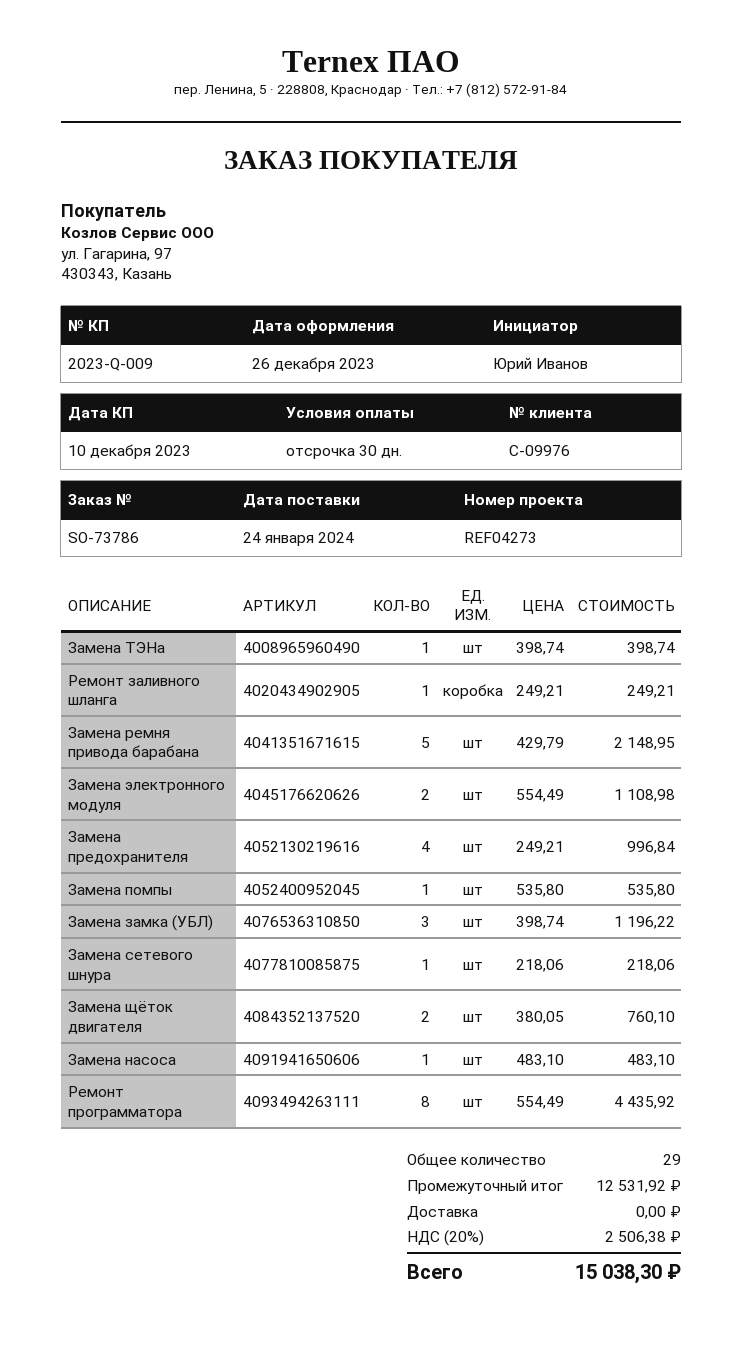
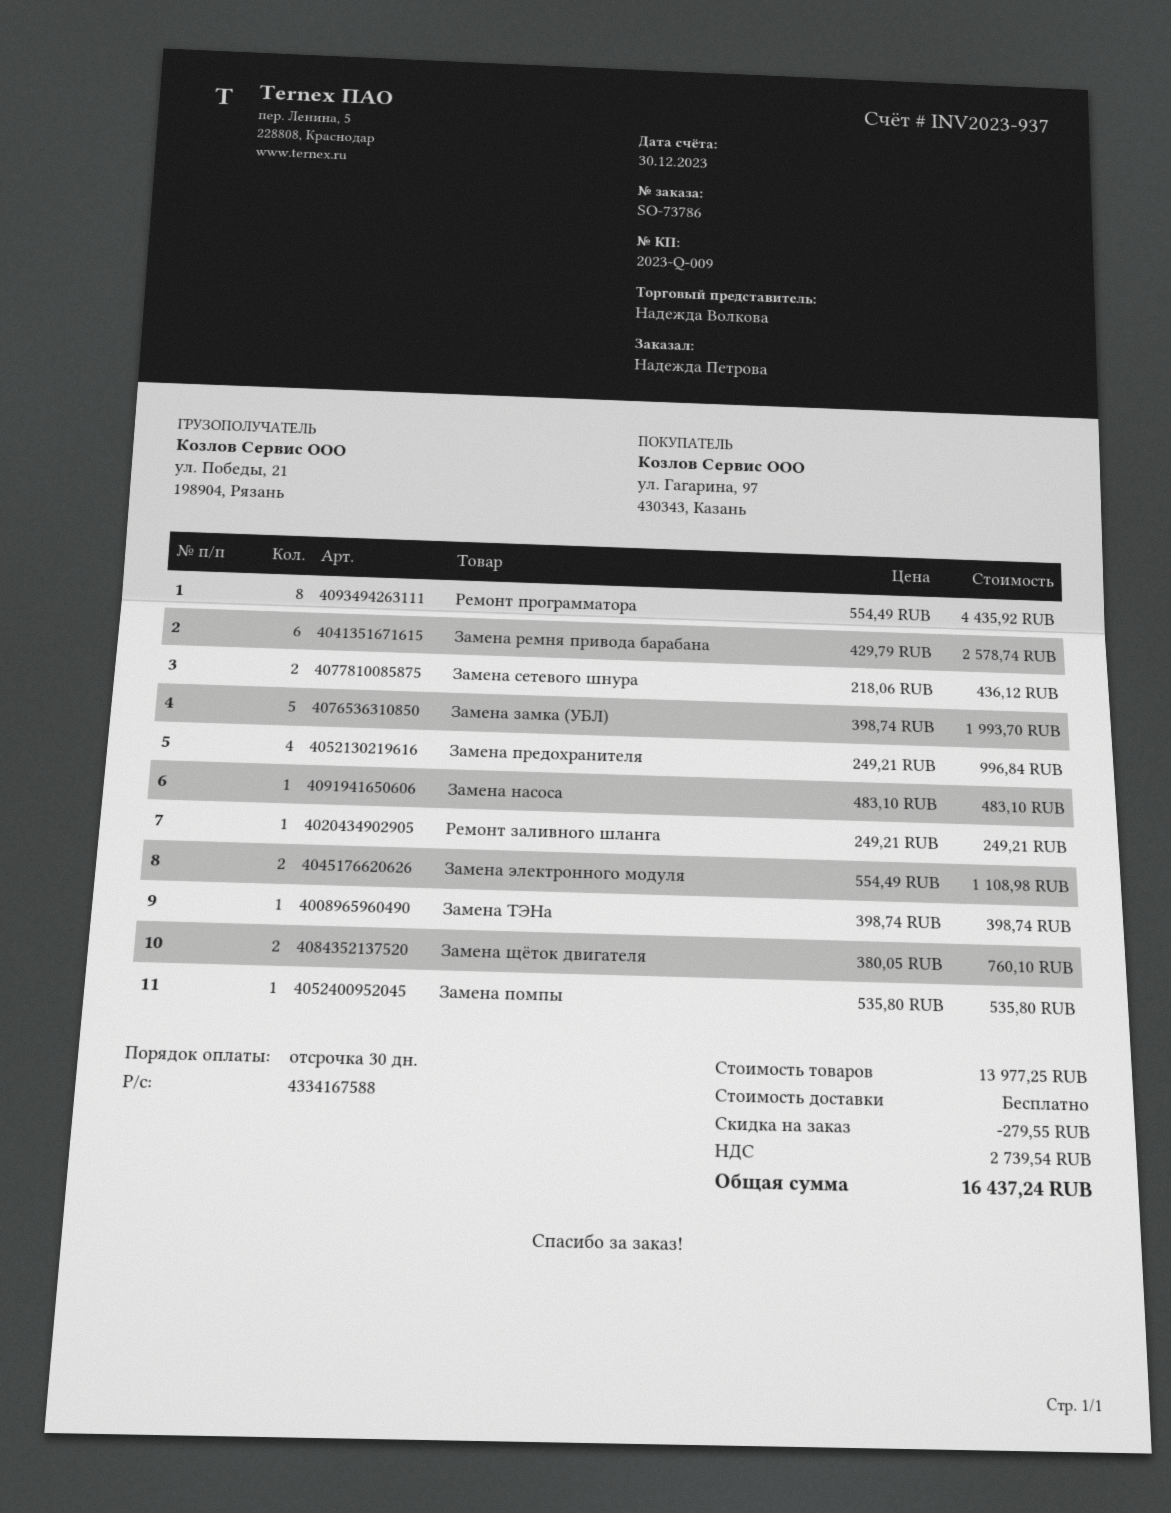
ordered by: Юрий Иванов -> Надежда Петрова
Замена ремня привода барабана: 5 x 429.79 = 2148.95 -> 6 x 429.79 = 2578.74
Замена замка (УБЛ): 3 x 398.74 = 1196.22 -> 5 x 398.74 = 1993.70
Замена сетевого шнура: 1 x 218.06 = 218.06 -> 2 x 218.06 = 436.12
subtotal: 12531.92 -> 13977.25
discount: none -> 279.55
tax: 2506.38 -> 2739.54
total: 15038.30 -> 16437.24

